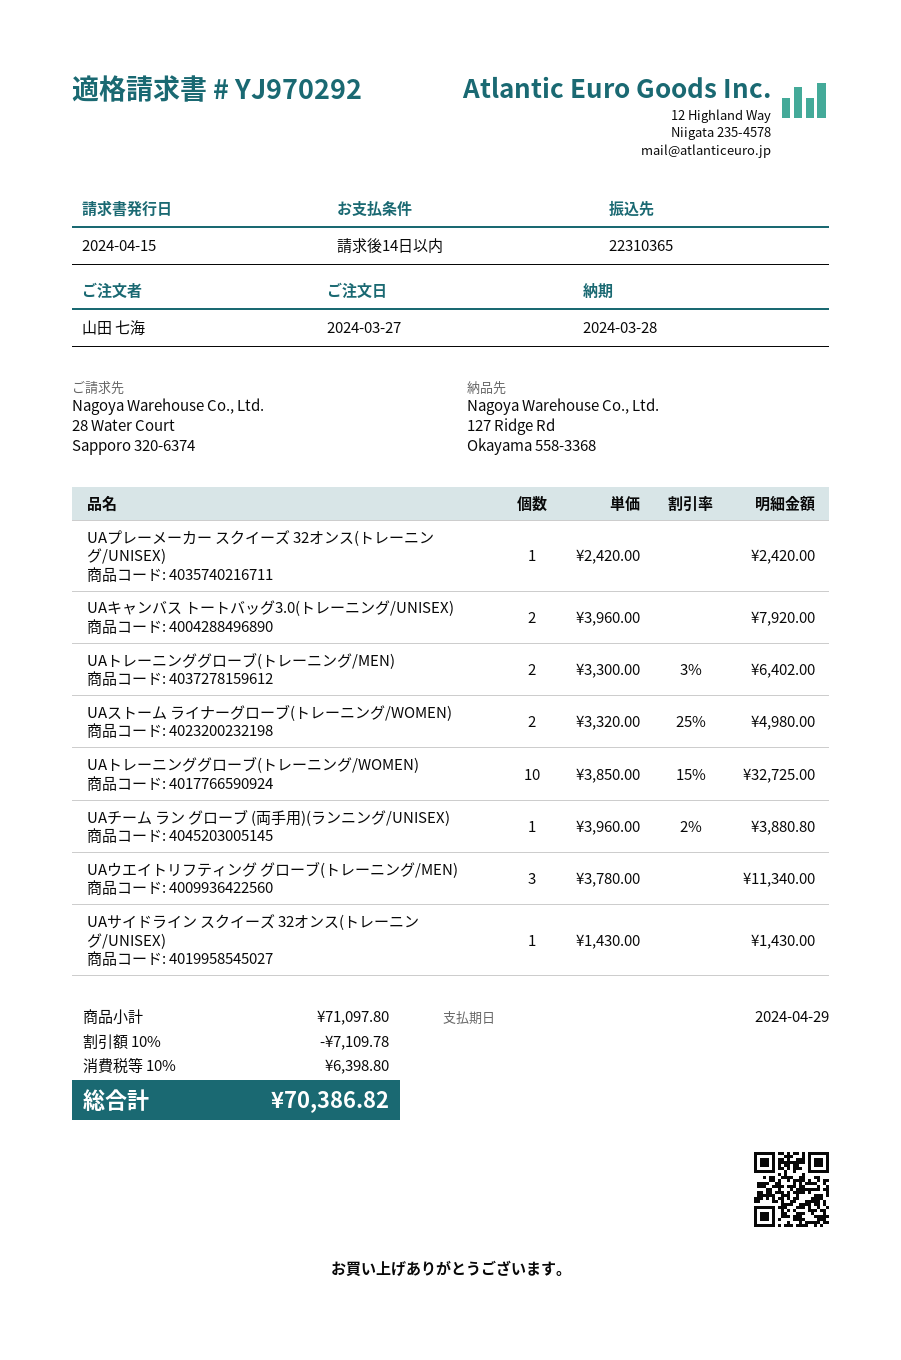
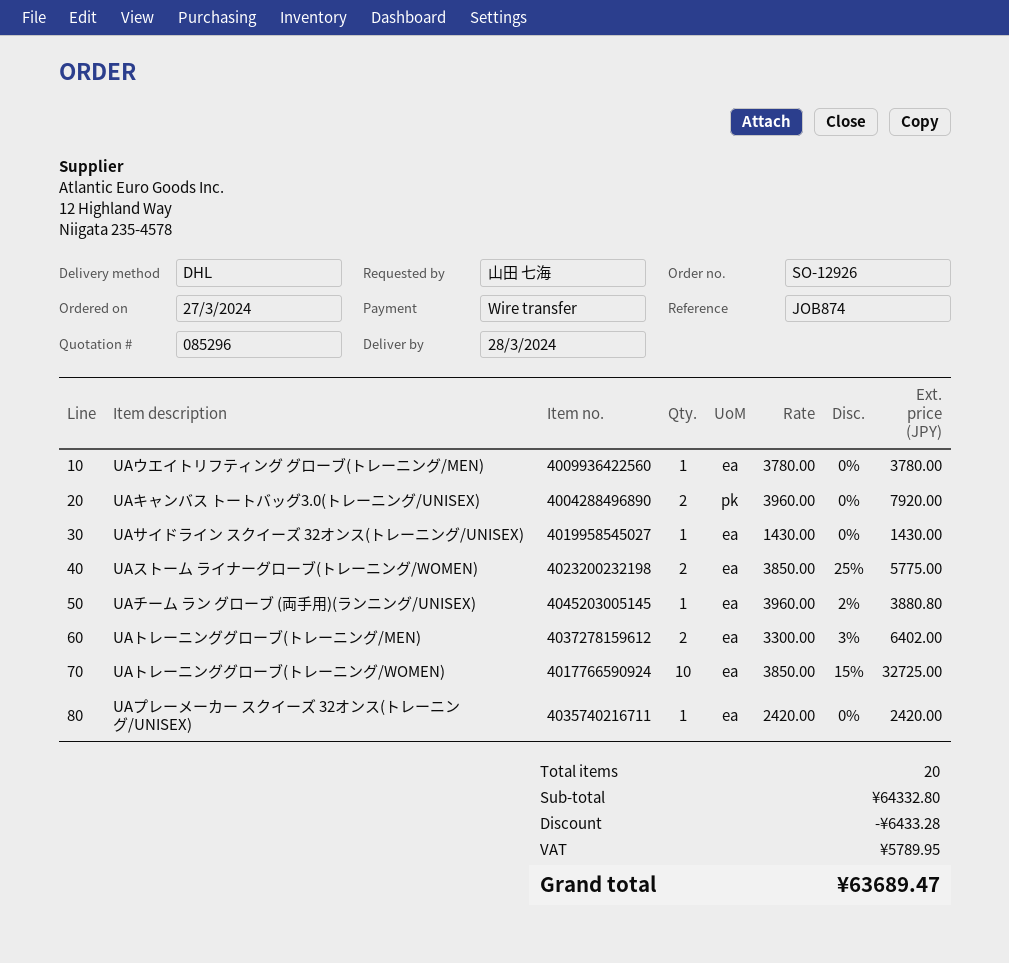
UAストーム ライナーグローブ(トレーニング/WOMEN): 2 x 3320.00 - 25% = 4980.00 -> 2 x 3850.00 - 25% = 5775.00
UAウエイトリフティング グローブ(トレーニング/MEN): 3 x 3780.00 = 11340.00 -> 1 x 3780.00 = 3780.00
subtotal: 71097.80 -> 64332.80
discount: 7109.78 -> 6433.28
tax: 6398.80 -> 5789.95
total: 70386.82 -> 63689.47

